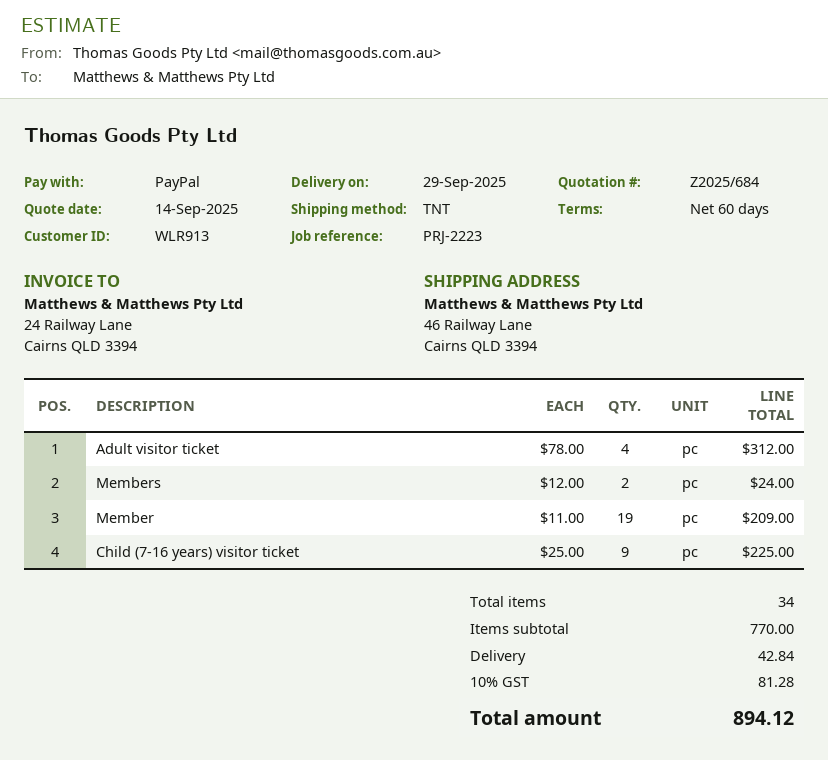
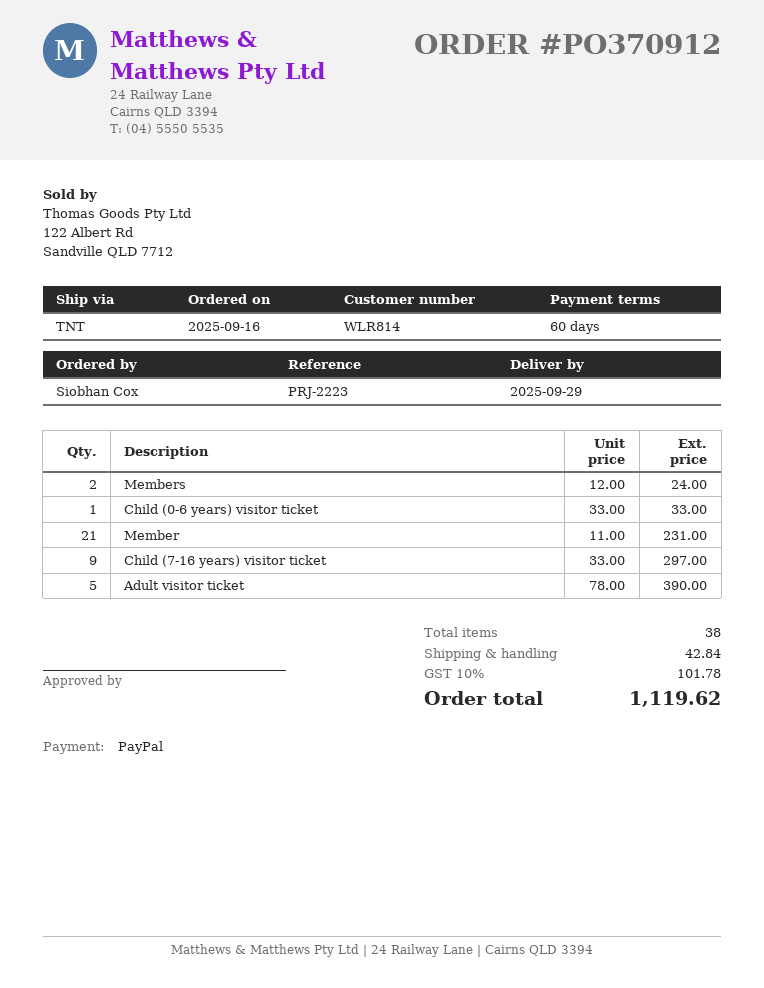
customer number: WLR913 -> WLR814
Adult visitor ticket: 4 x 78.00 = 312.00 -> 5 x 78.00 = 390.00
Member: 19 x 11.00 = 209.00 -> 21 x 11.00 = 231.00
Child (7-16 years) visitor ticket: 9 x 25.00 = 225.00 -> 9 x 33.00 = 297.00
Child (0-6 years) visitor ticket: none -> 1 x 33.00 = 33.00
total quantity: 34 -> 38
tax: 10% = 81.28 -> 10% = 101.78
total: 894.12 -> 1119.62

